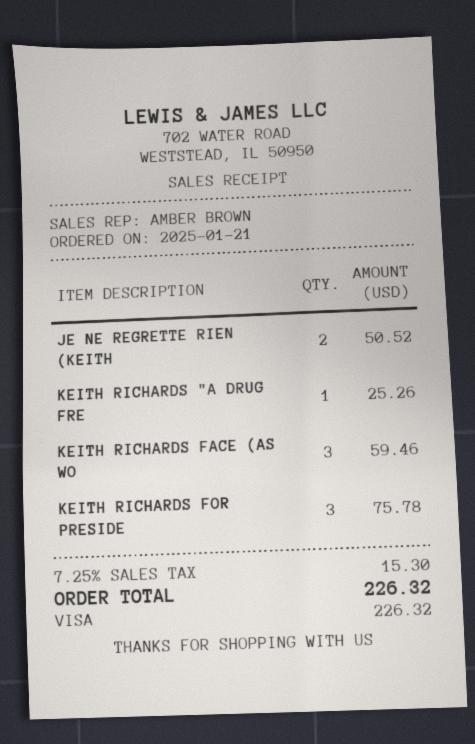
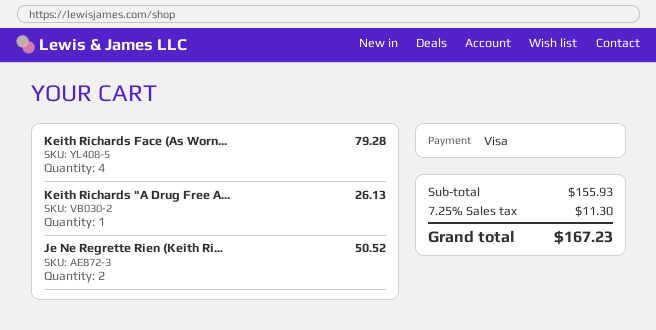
KEITH RICHARDS "A DRUG FRE: 1 for 25.26 -> 1 for 26.13
KEITH RICHARDS FACE (AS WO: 3 for 59.46 -> 4 for 79.28
KEITH RICHARDS FOR PRESIDE: 3 for 75.78 -> none
tax: 7.25% = 15.30 -> 7.25% = 11.30
total: 226.32 -> 167.23

